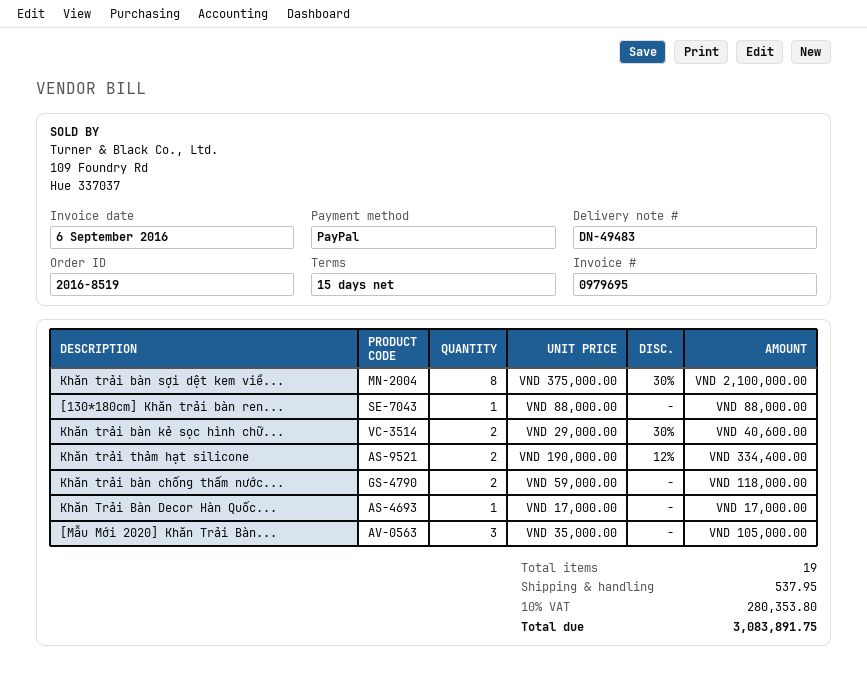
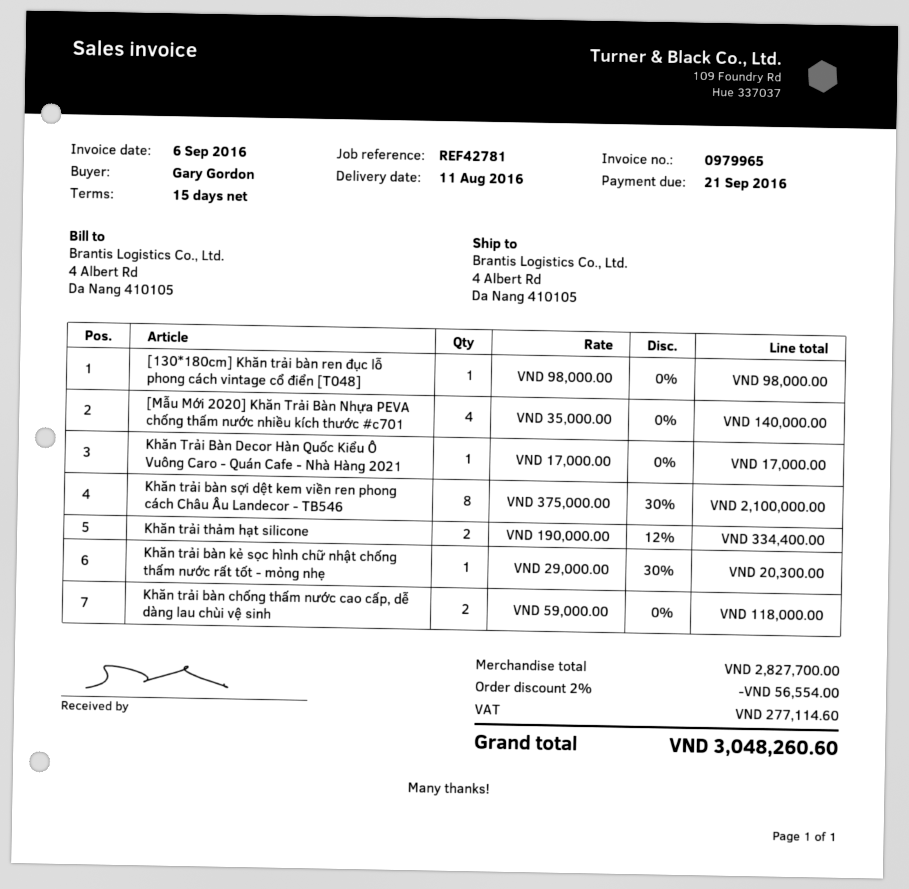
invoice number: 0979695 -> 0979965
[130*180cm] Khăn trải bàn ren...: 1 x 88000.00 = 88000.00 -> 1 x 98000.00 = 98000.00
Khăn trải bàn kẻ sọc hình chữ...: 2 x 29000.00 - 30% = 40600.00 -> 1 x 29000.00 - 30% = 20300.00
[Mẫu Mới 2020] Khăn Trải Bàn...: 3 x 35000.00 = 105000.00 -> 4 x 35000.00 = 140000.00
discount: none -> 2% = 56554.00
shipping: 537.95 -> none
tax: 280353.80 -> 277114.60
total: 3083891.75 -> 3048260.60

